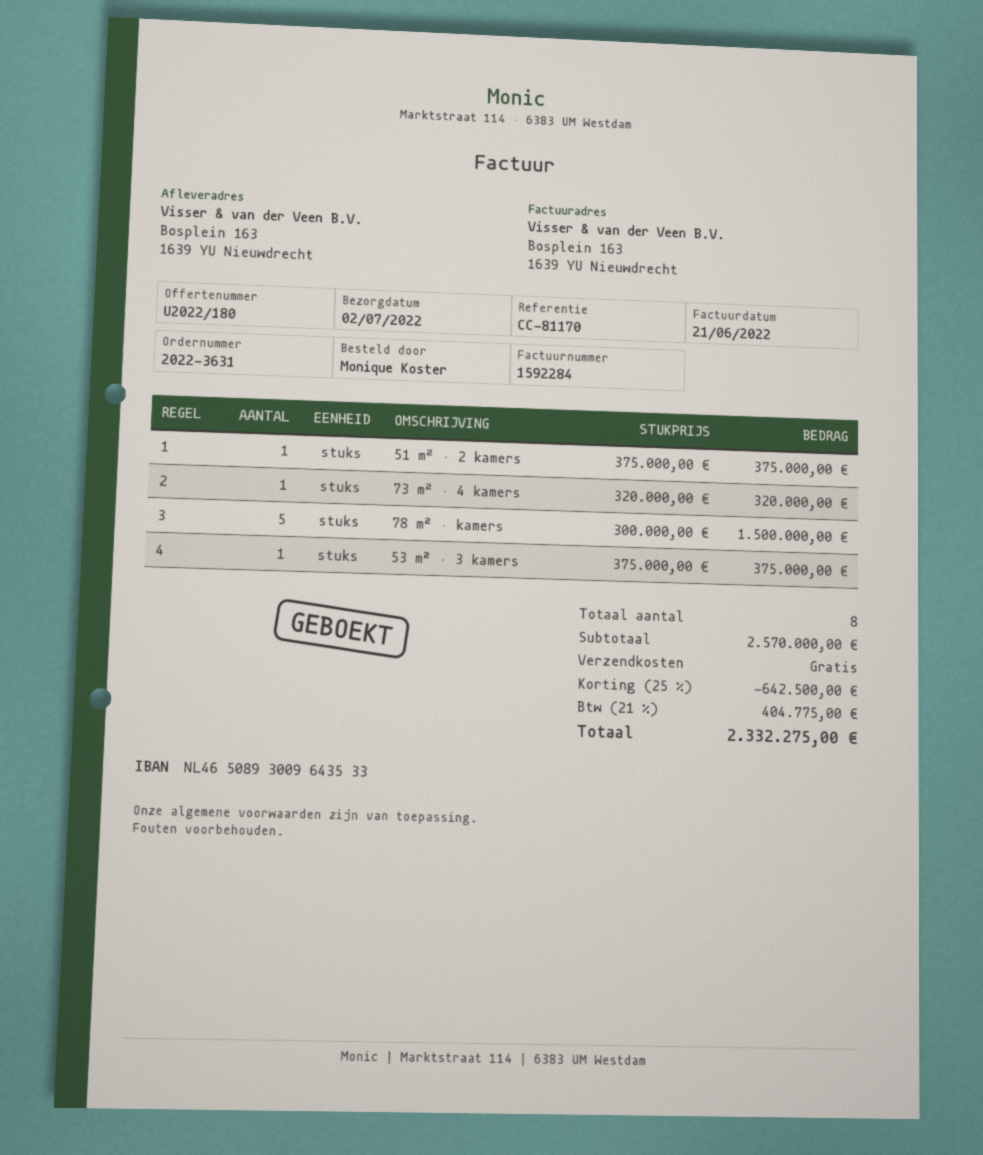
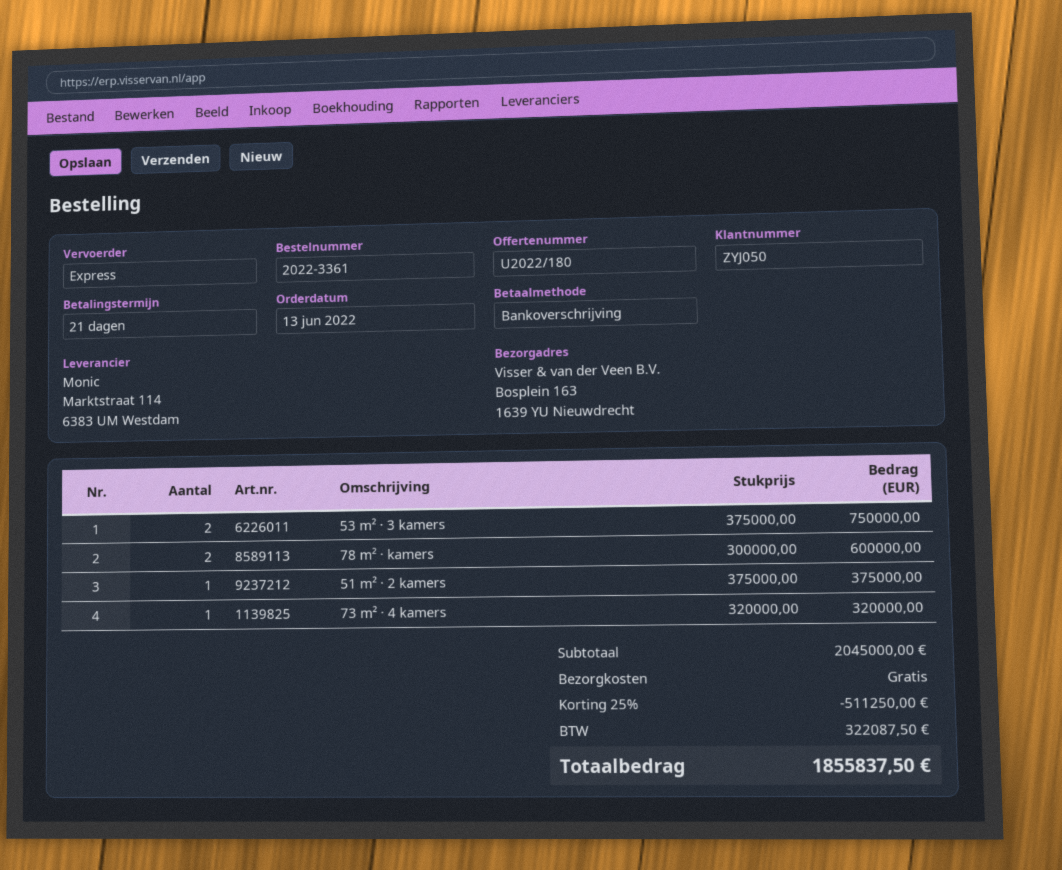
order number: 2022-3631 -> 2022-3361
78 m² · kamers: 5 x 300000.00 = 1500000.00 -> 2 x 300000.00 = 600000.00
53 m² · 3 kamers: 1 x 375000.00 = 375000.00 -> 2 x 375000.00 = 750000.00
subtotal: 2570000.00 -> 2045000.00
discount: 25% = 642500.00 -> 25% = 511250.00
tax: 404775.00 -> 322087.50
total: 2332275.00 -> 1855837.50

